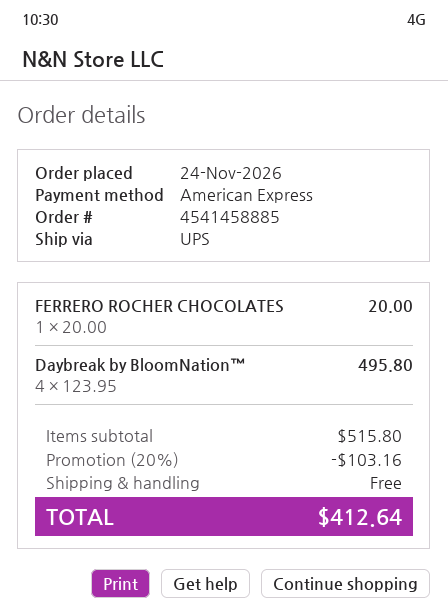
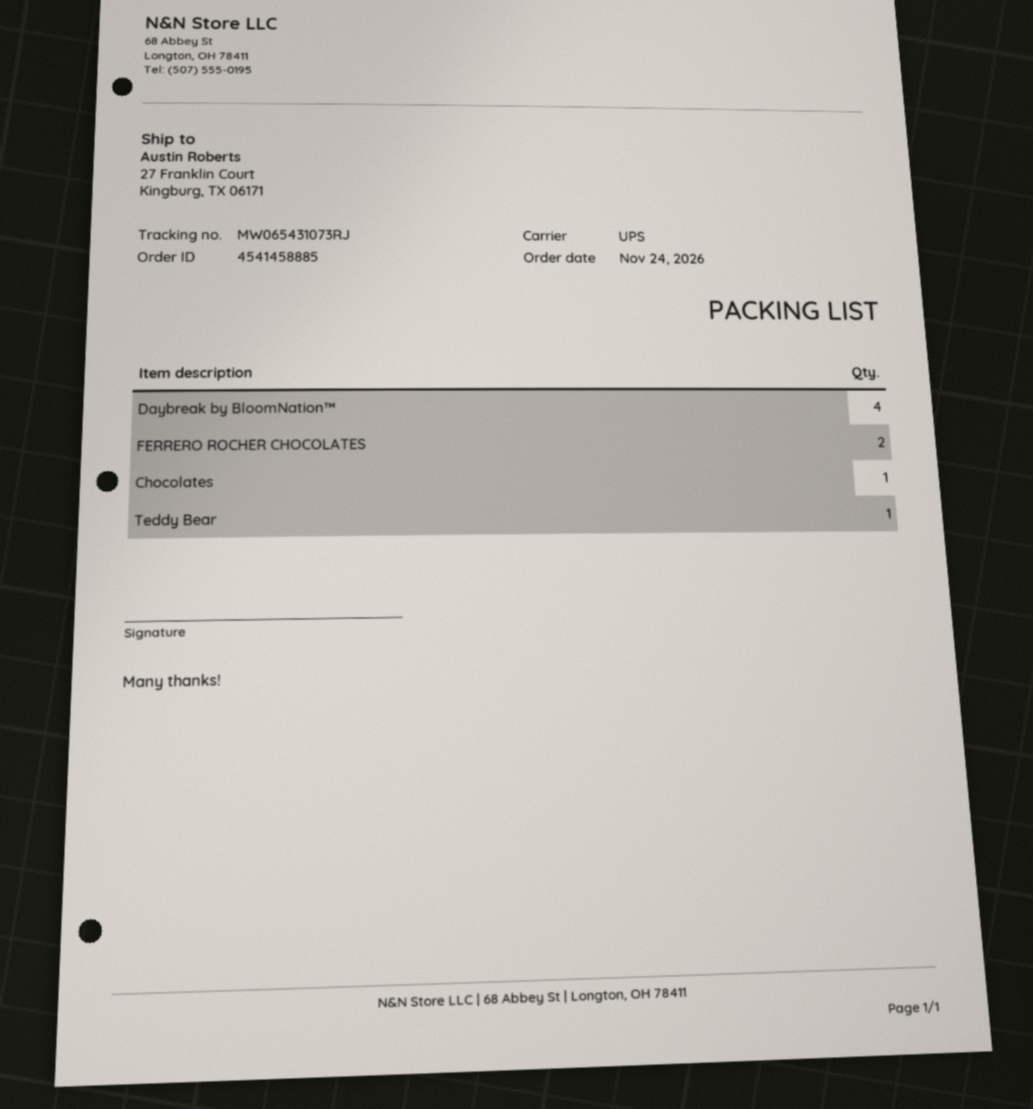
FERRERO ROCHER CHOCOLATES: 1 -> 2
Chocolates: none -> 1
Teddy Bear: none -> 1

